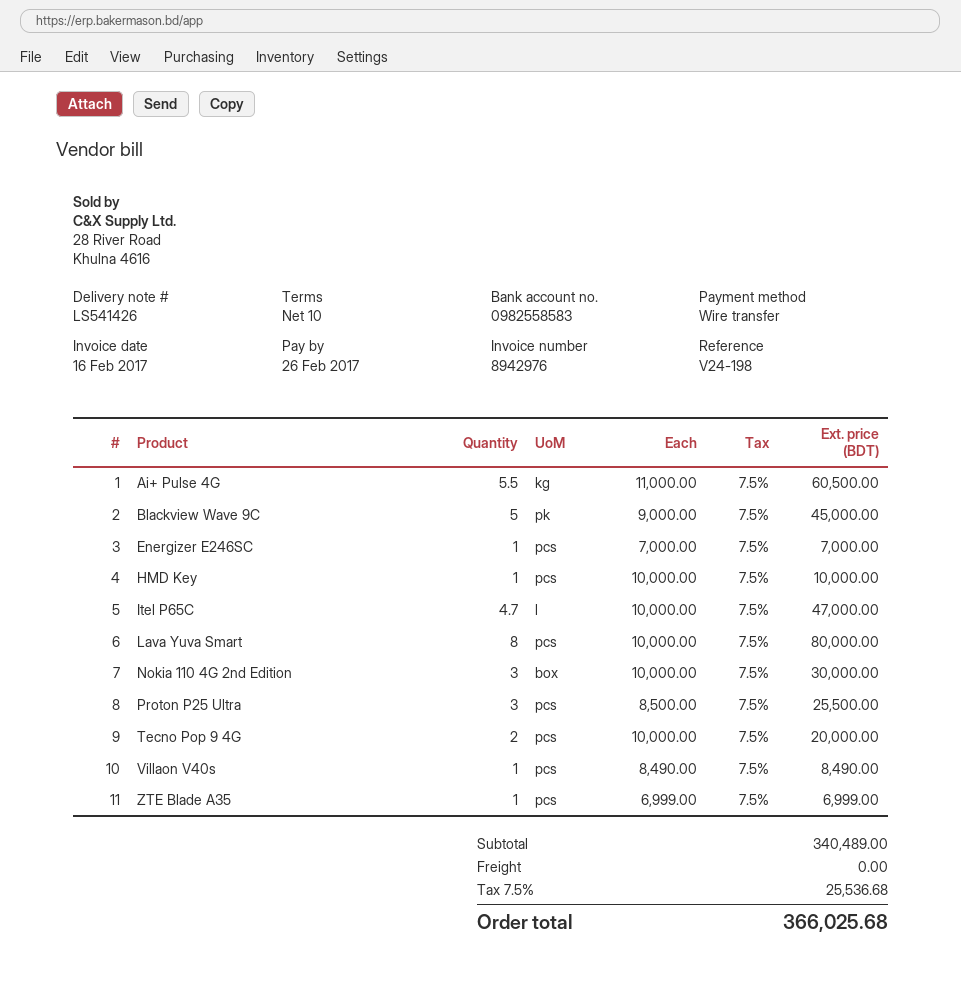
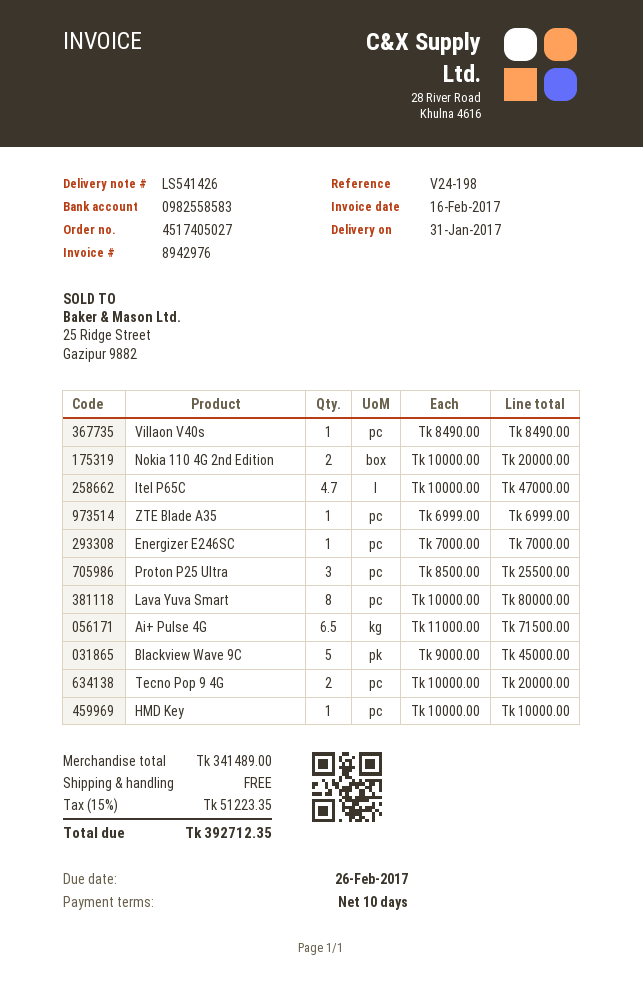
Ai+ Pulse 4G: 5.5 x 11000.00 = 60500.00 -> 6.5 x 11000.00 = 71500.00
Nokia 110 4G 2nd Edition: 3 x 10000.00 = 30000.00 -> 2 x 10000.00 = 20000.00
subtotal: 340489.00 -> 341489.00
tax: 7.5% = 25536.68 -> 15% = 51223.35
total: 366025.68 -> 392712.35

